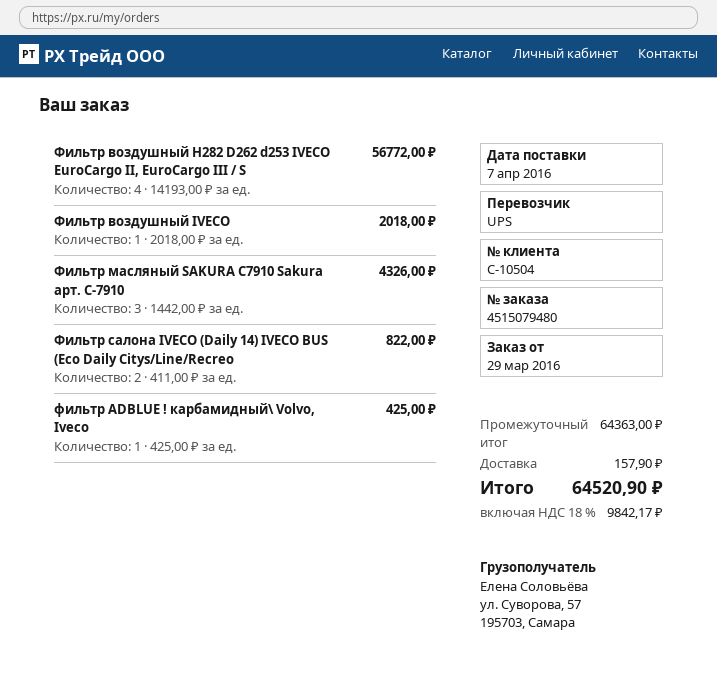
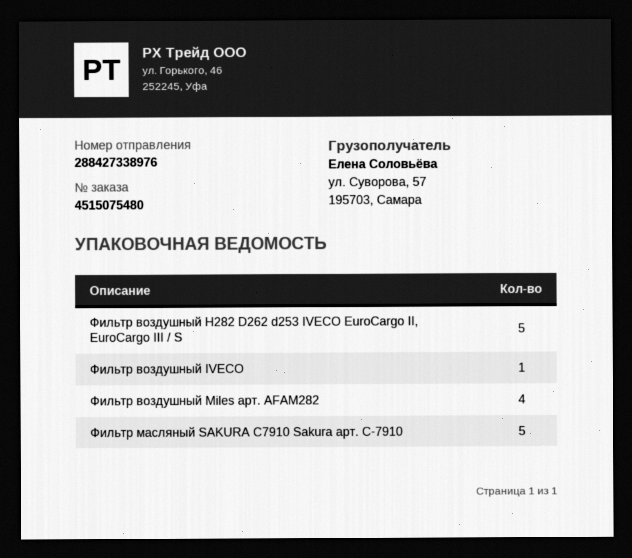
order number: 4515079480 -> 4515075480
Фильтр воздушный H282 D262 d253 IVECO EuroCargo II, EuroCargo III / S: 4 -> 5
Фильтр масляный SAKURA C7910 Sakura арт. C-7910: 3 -> 5
Фильтр салона IVECO (Daily 14) IVECO BUS (Eco Daily Citys/Line/Recreo: 2 -> none
фильтр ADBLUE ! карбамидный\ Volvo, Iveco: 1 -> none
Фильтр воздушный Miles арт. AFAM282: none -> 4

